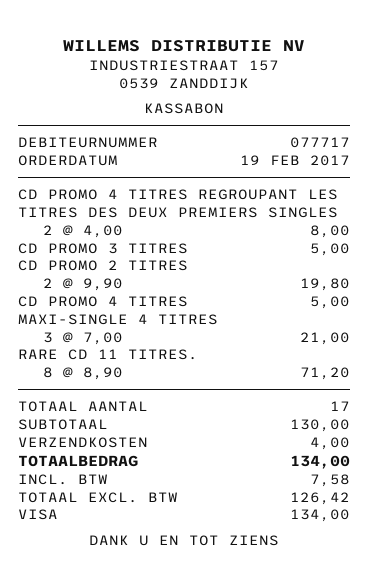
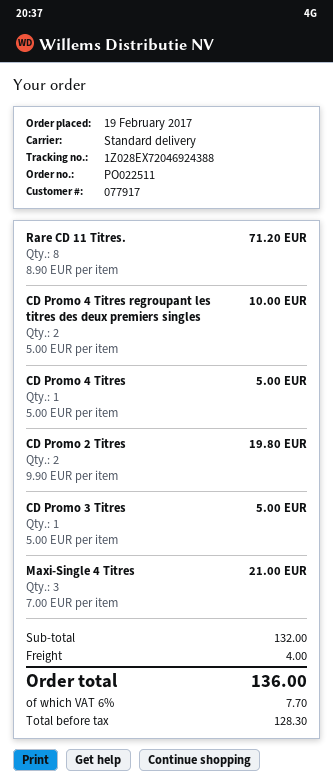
customer number: 077717 -> 077917
CD PROMO 4 TITRES REGROUPANT LES TITRES DES DEUX PREMIERS SINGLES: 2 x 4.00 = 8.00 -> 2 x 5.00 = 10.00
subtotal: 130.00 -> 132.00
net: 126.42 -> 128.30
tax: 7.58 -> 7.70
total: 134.00 -> 136.00

